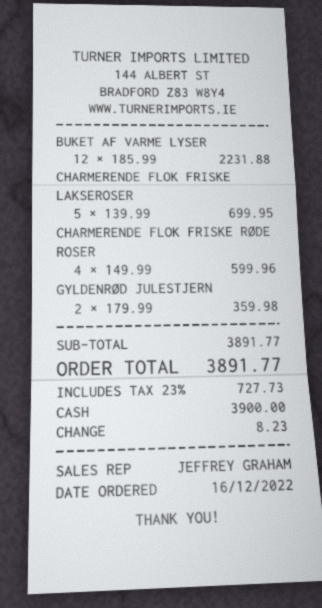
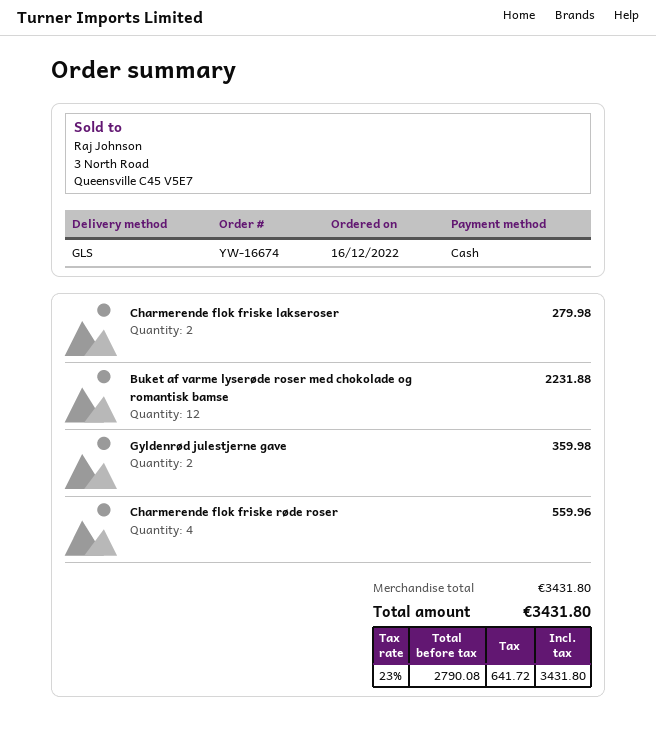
CHARMERENDE FLOK FRISKE LAKSEROSER: 5 for 699.95 -> 2 for 279.98
CHARMERENDE FLOK FRISKE RØDE ROSER: 4 for 599.96 -> 4 for 559.96
subtotal: 3891.77 -> 3431.80
tax: 23% = 727.73 -> 23% = 641.72
total: 3891.77 -> 3431.80

